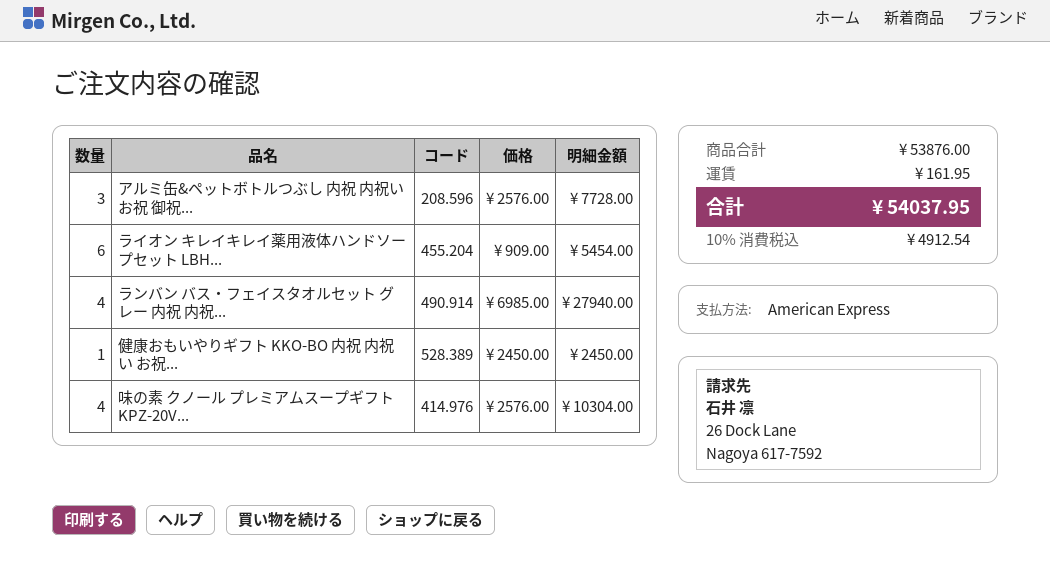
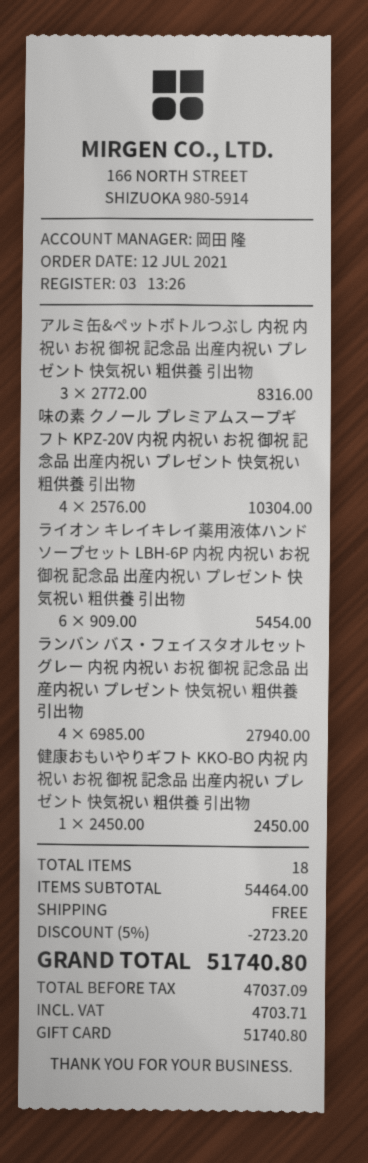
payment method: American Express -> gift card
アルミ缶&ペットボトルつぶし 内祝 内祝い お祝 御祝...: 3 x 2576.00 = 7728.00 -> 3 x 2772.00 = 8316.00
subtotal: 53876.00 -> 54464.00
discount: none -> 5% = 2723.20
shipping: 161.95 -> 0.00
tax: 4912.54 -> 4703.71
total: 54037.95 -> 51740.80

